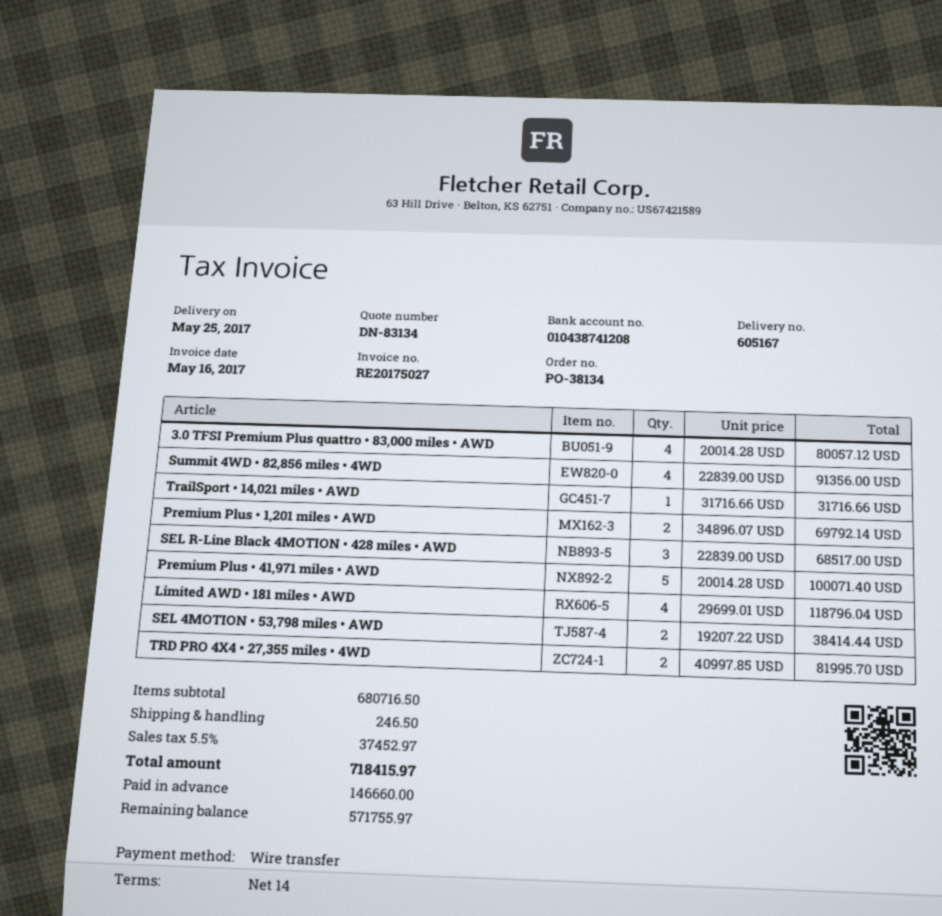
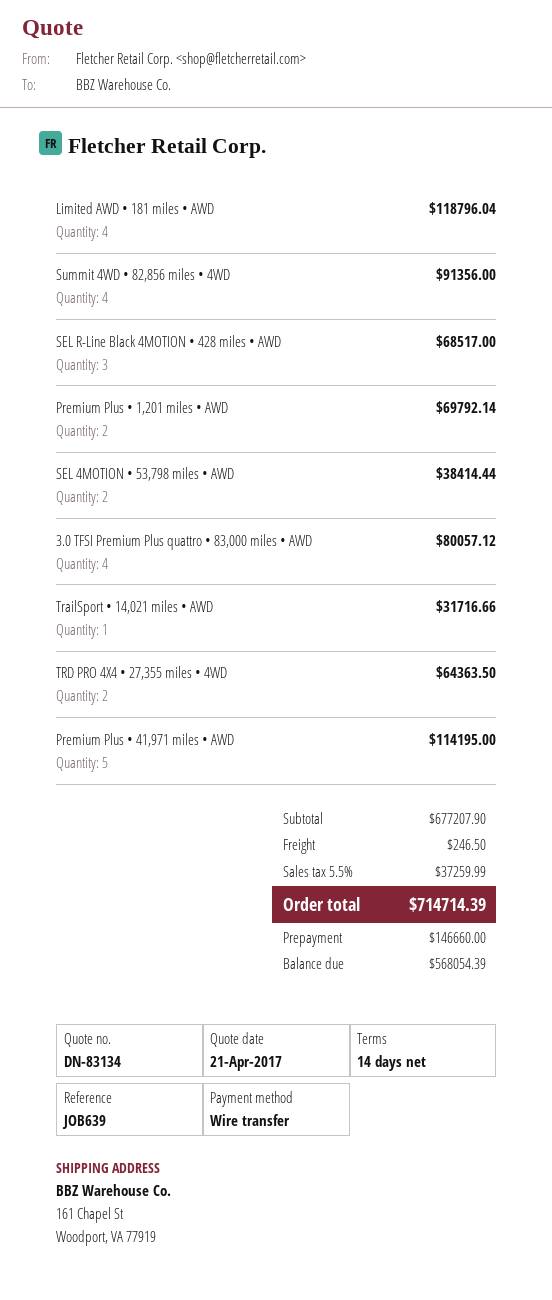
Premium Plus • 41,971 miles • AWD: 5 for 100071.40 -> 5 for 114195.00
TRD PRO 4X4 • 27,355 miles • 4WD: 2 for 81995.70 -> 2 for 64363.50
subtotal: 680716.50 -> 677207.90
tax: 5.5% = 37452.97 -> 5.5% = 37259.99
total: 718415.97 -> 714714.39
balance: 571755.97 -> 568054.39

